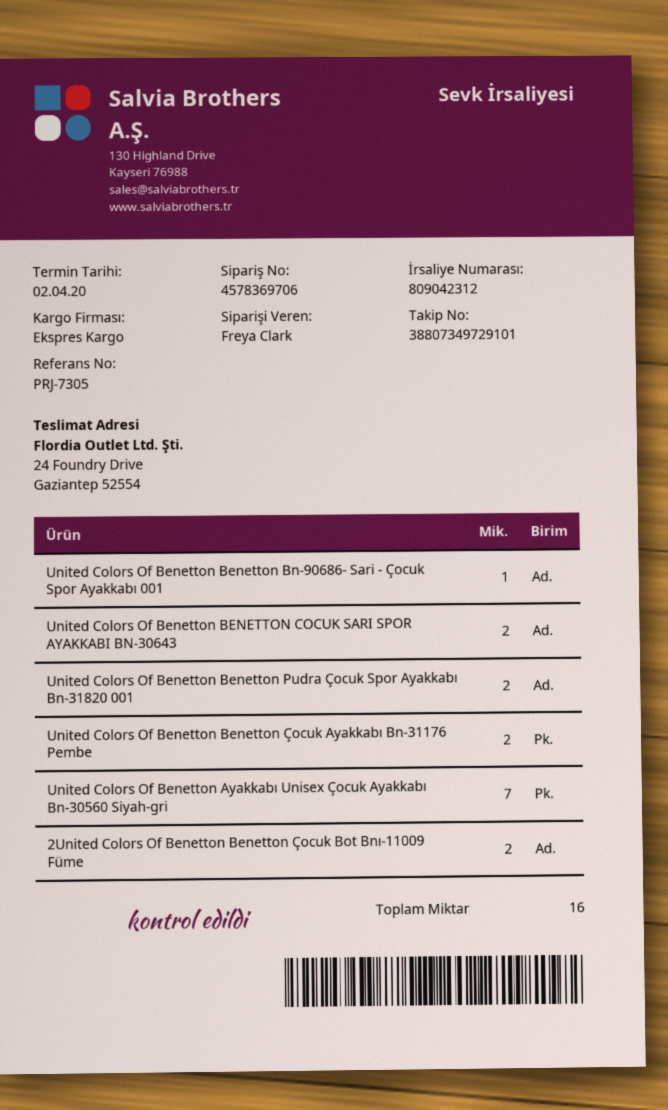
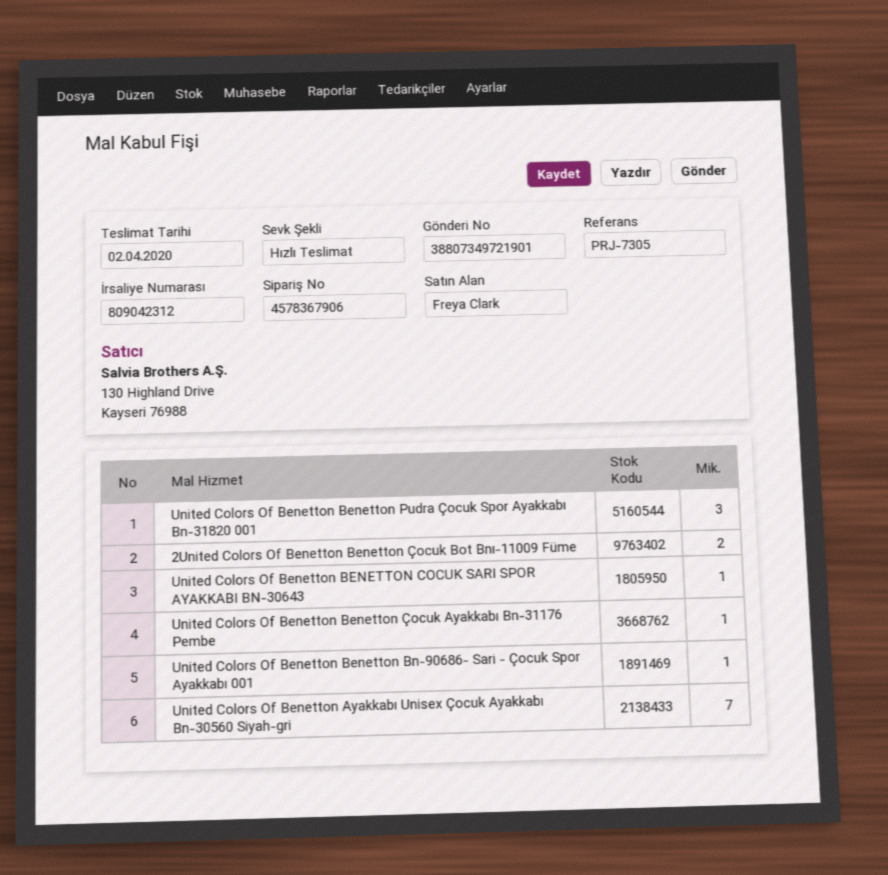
order number: 4578369706 -> 4578367906
tracking number: 38807349729101 -> 38807349721901
United Colors Of Benetton BENETTON COCUK SARI SPOR AYAKKABI BN-30643: 2 -> 1
United Colors Of Benetton Benetton Pudra Çocuk Spor Ayakkabı Bn-31820 001: 2 -> 3
United Colors Of Benetton Benetton Çocuk Ayakkabı Bn-31176 Pembe: 2 -> 1

